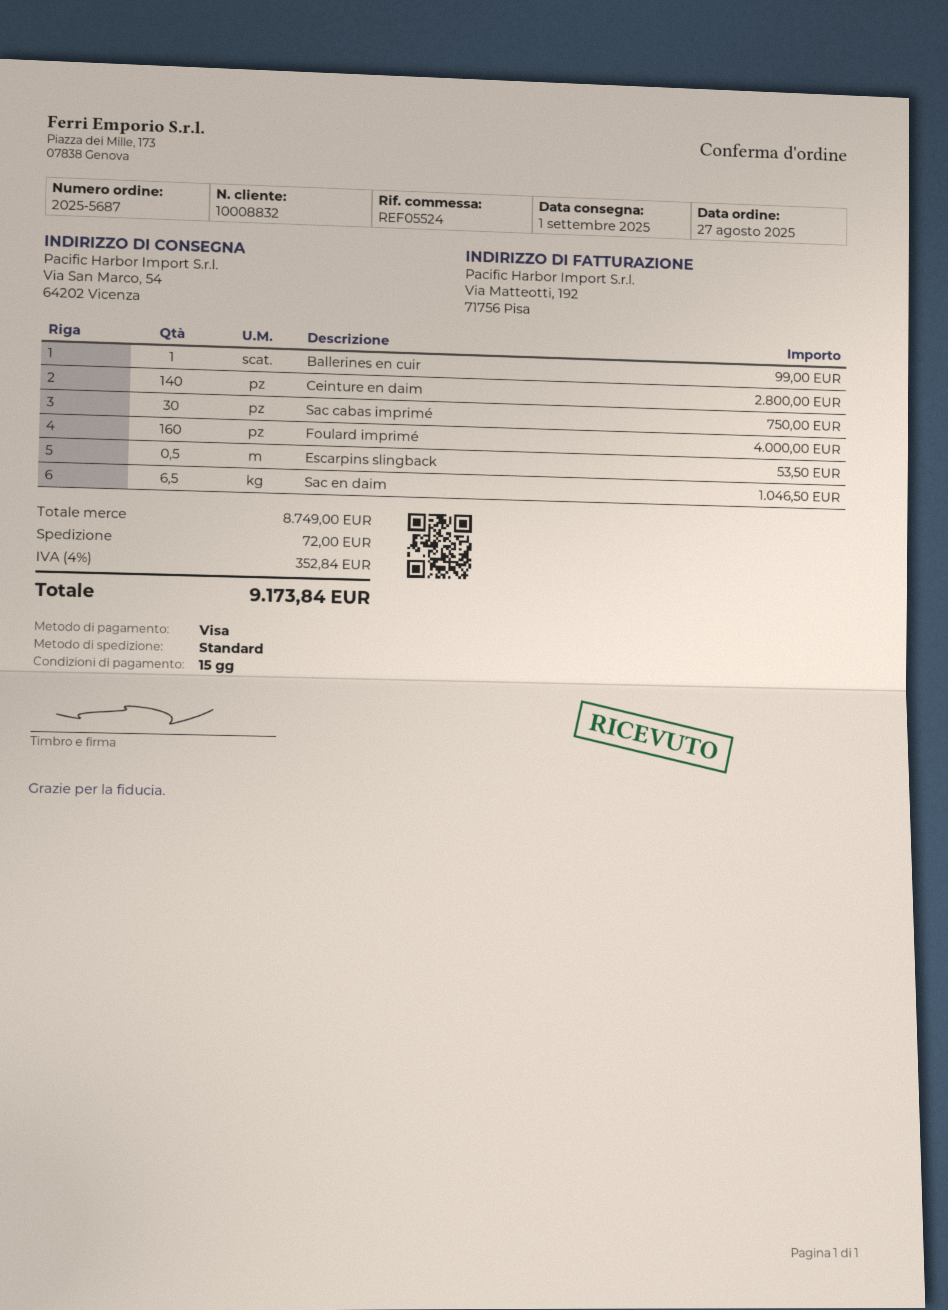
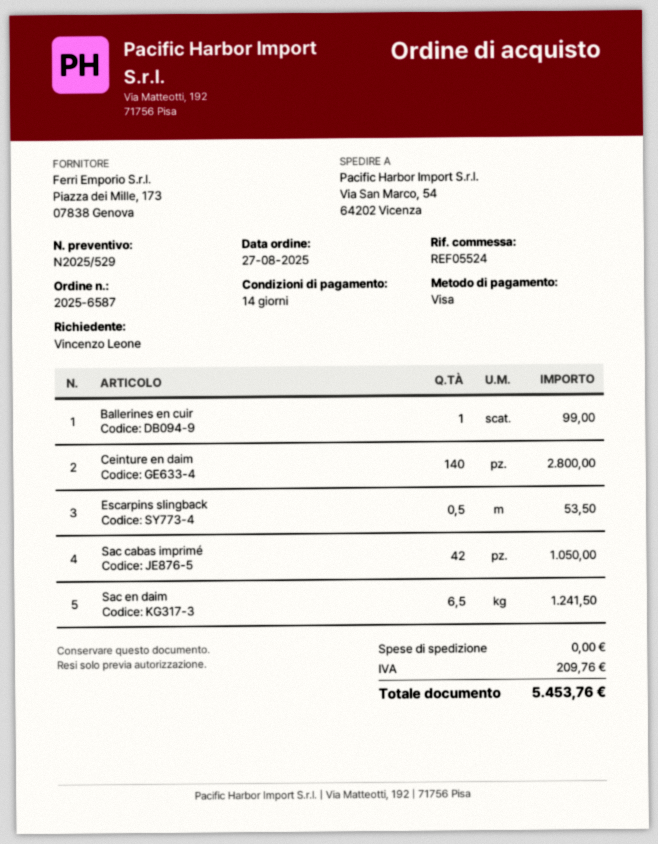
order number: 2025-5687 -> 2025-6587
payment terms: 15 days -> 14 days
Sac cabas imprimé: 30 for 750.00 -> 42 for 1050.00
Foulard imprimé: 160 for 4000.00 -> none
Sac en daim: 6.5 for 1046.50 -> 6.5 for 1241.50
shipping: 72.00 -> 0.00
tax: 352.84 -> 209.76
total: 9173.84 -> 5453.76

